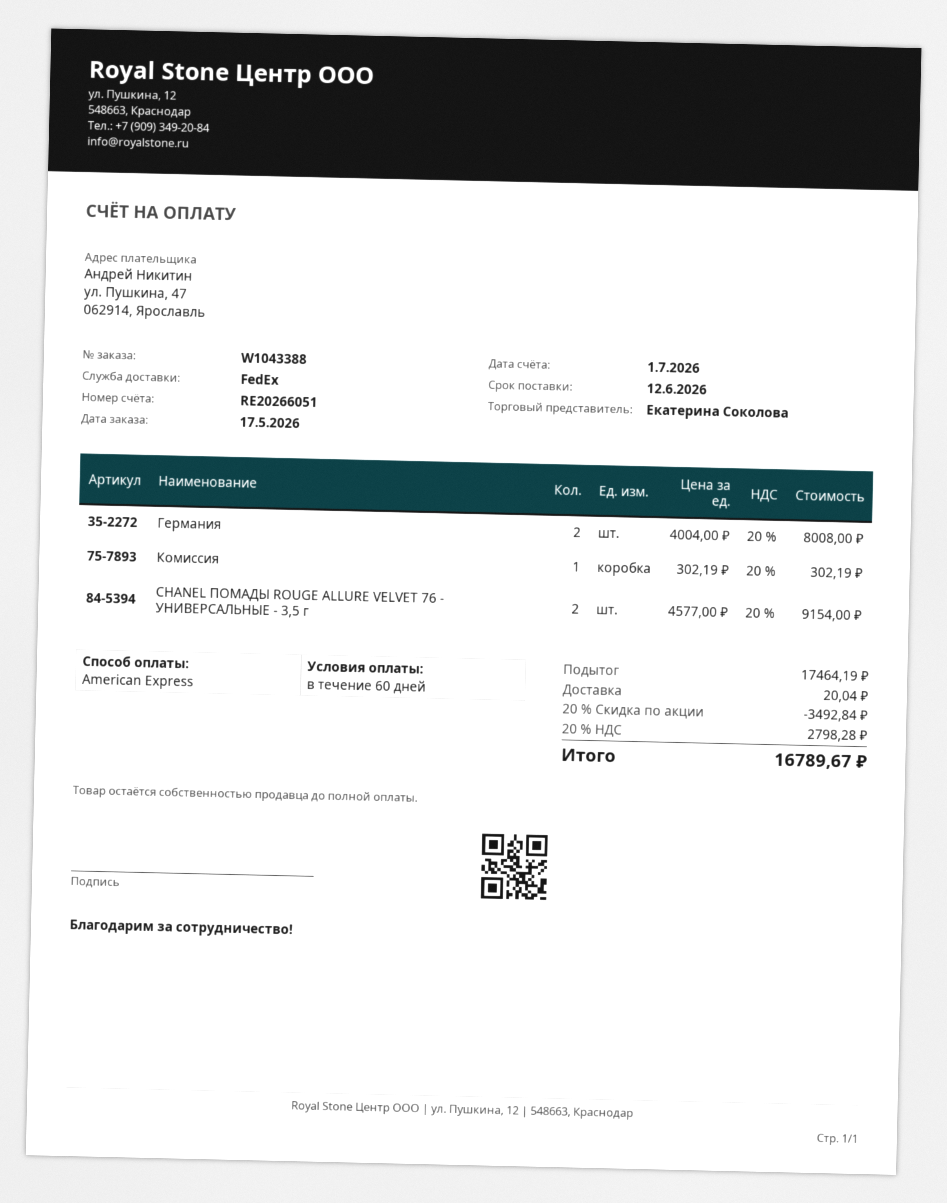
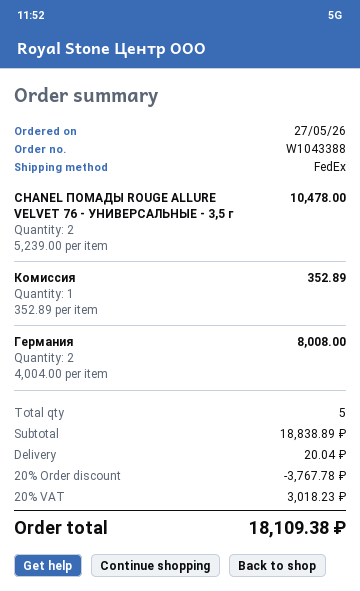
order date: 2026-05-17 -> 2026-05-27
Комиссия: 1 x 302.19 = 302.19 -> 1 x 352.89 = 352.89
CHANEL ПОМАДЫ ROUGE ALLURE VELVET 76 - УНИВЕРСАЛЬНЫЕ - 3,5 г: 2 x 4577.00 = 9154.00 -> 2 x 5239.00 = 10478.00
subtotal: 17464.19 -> 18838.89
discount: 20% = 3492.84 -> 20% = 3767.78
tax: 20% = 2798.28 -> 20% = 3018.23
total: 16789.67 -> 18109.38

